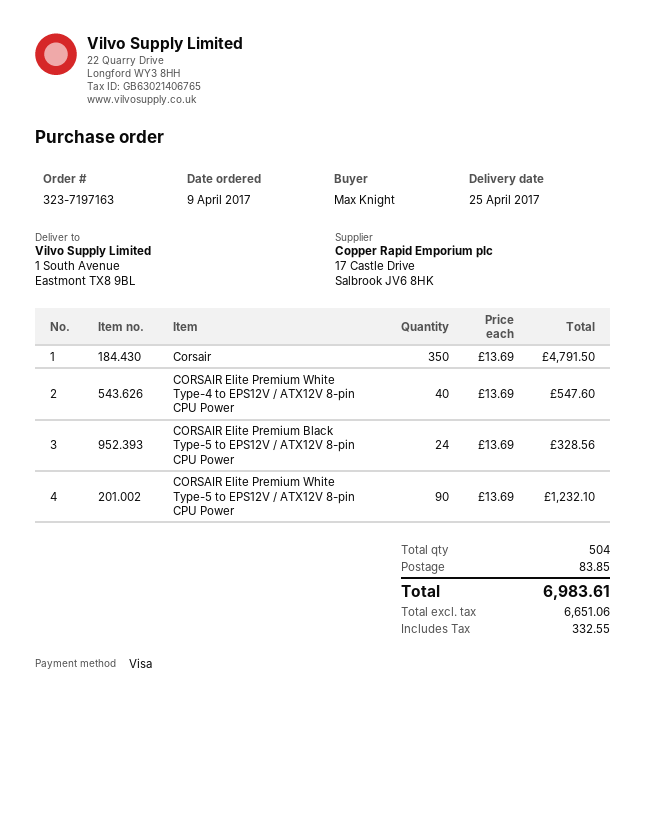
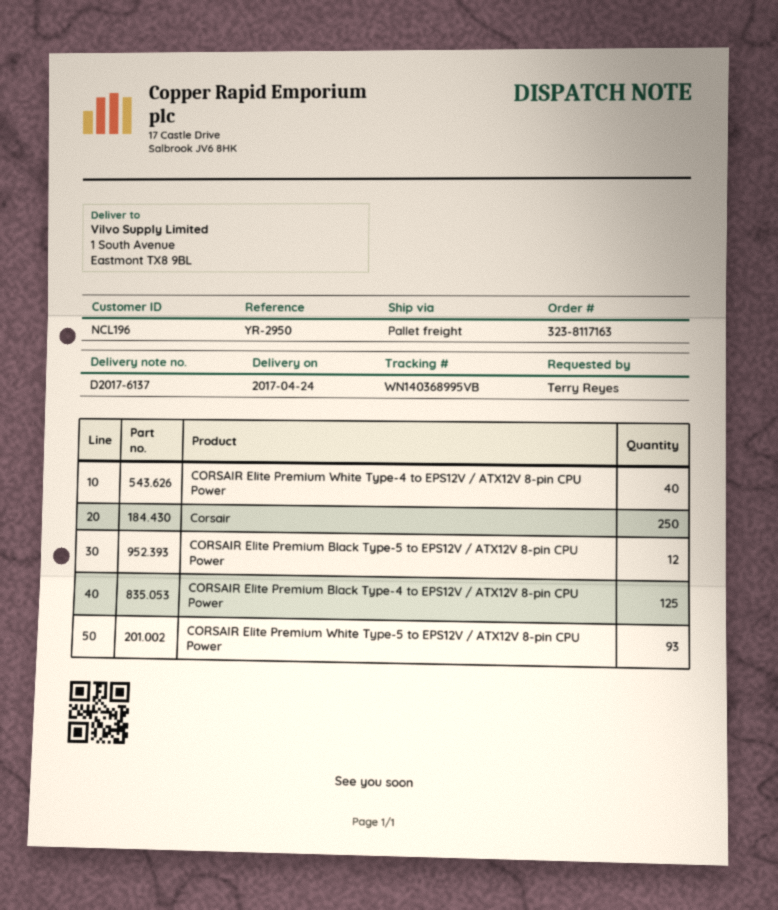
order number: 323-7197163 -> 323-8117163
delivery date: 2017-04-25 -> 2017-04-24
ordered by: Max Knight -> Terry Reyes
Corsair: 350 -> 250
CORSAIR Elite Premium Black Type-5 to EPS12V / ATX12V 8-pin CPU Power: 24 -> 12
CORSAIR Elite Premium White Type-5 to EPS12V / ATX12V 8-pin CPU Power: 90 -> 93
CORSAIR Elite Premium Black Type-4 to EPS12V / ATX12V 8-pin CPU Power: none -> 125

